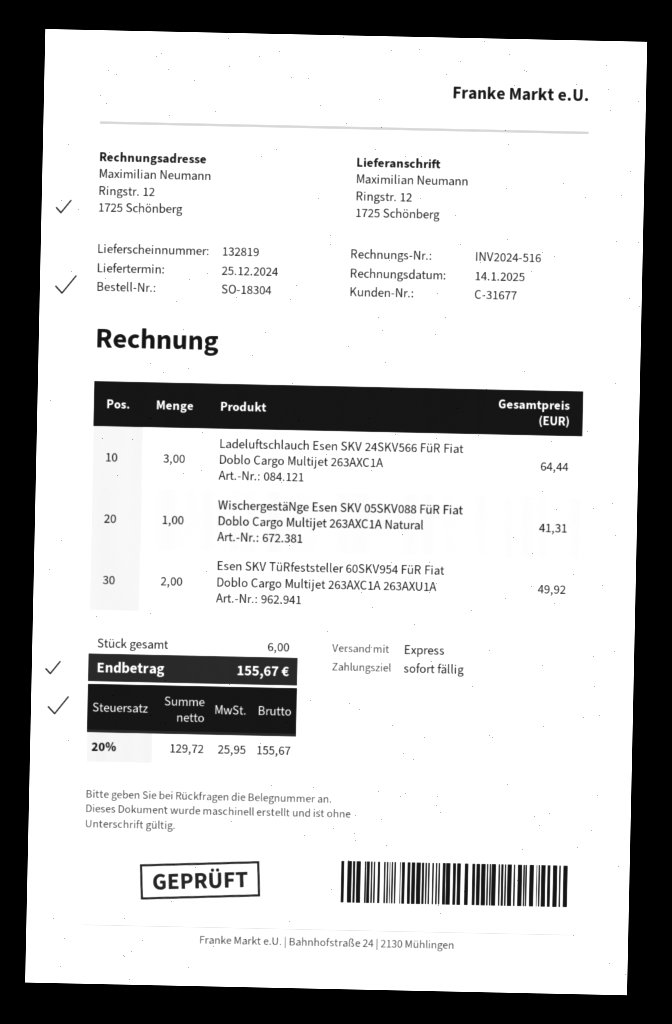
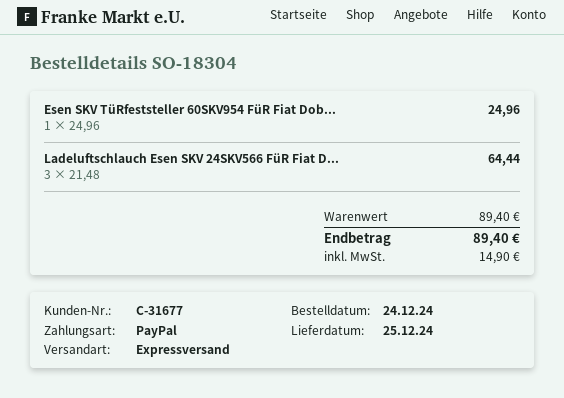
WischergestäNge Esen SKV 05SKV088 FüR Fiat Doblo Cargo Multijet 263AXC1A Natural: 1 for 41.31 -> none
Esen SKV TüRfeststeller 60SKV954 FüR Fiat Doblo Cargo Multijet 263AXC1A 263AXU1A: 2 for 49.92 -> 1 for 24.96
tax: 25.95 -> 14.90
total: 155.67 -> 89.40

